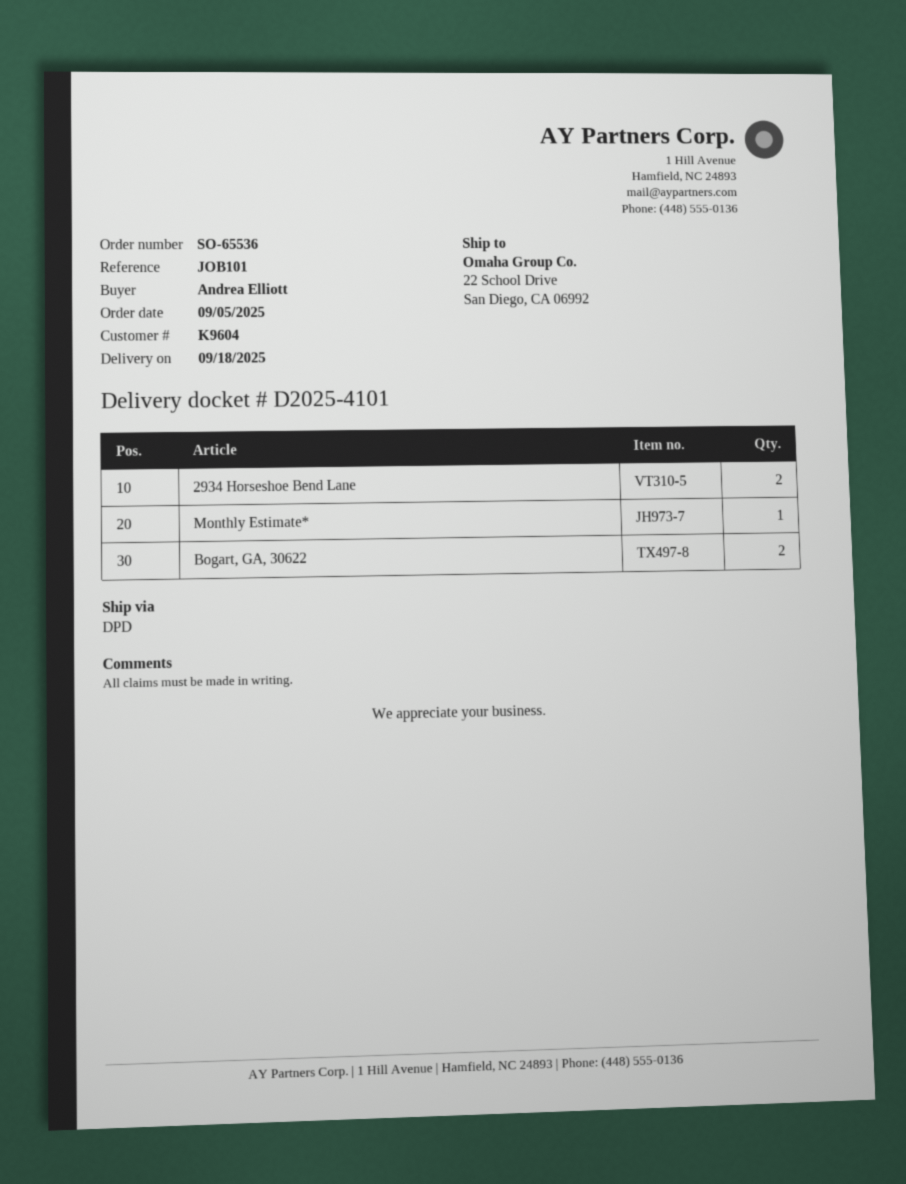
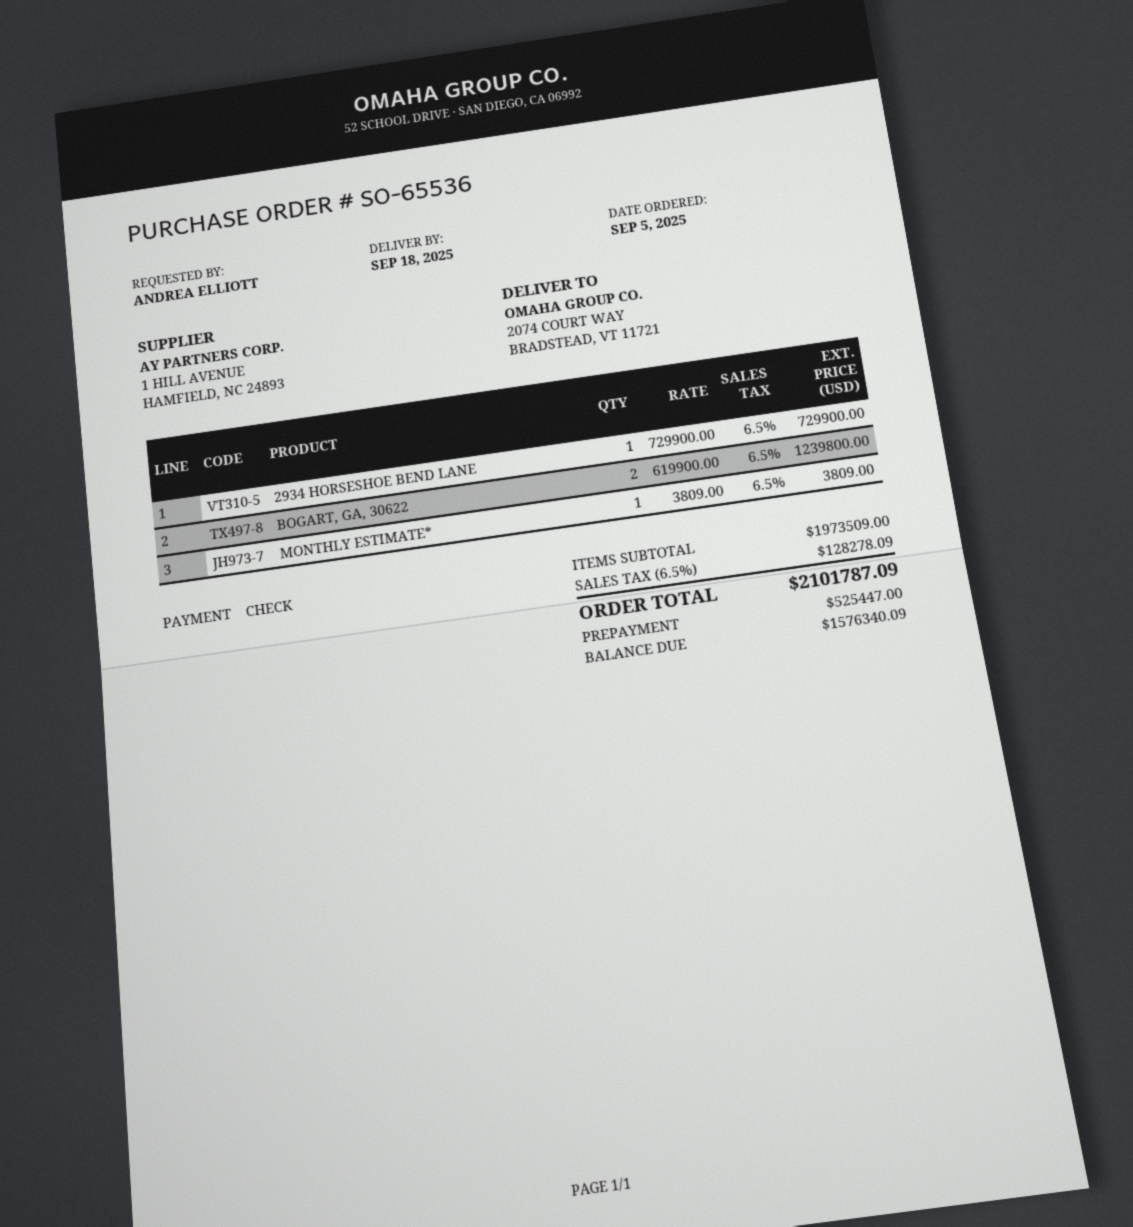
ship to: 22 School Drive, San Diego, CA 06992 -> 2074 COURT WAY, BRADSTEAD, VT 11721
2934 Horseshoe Bend Lane: 2 -> 1

